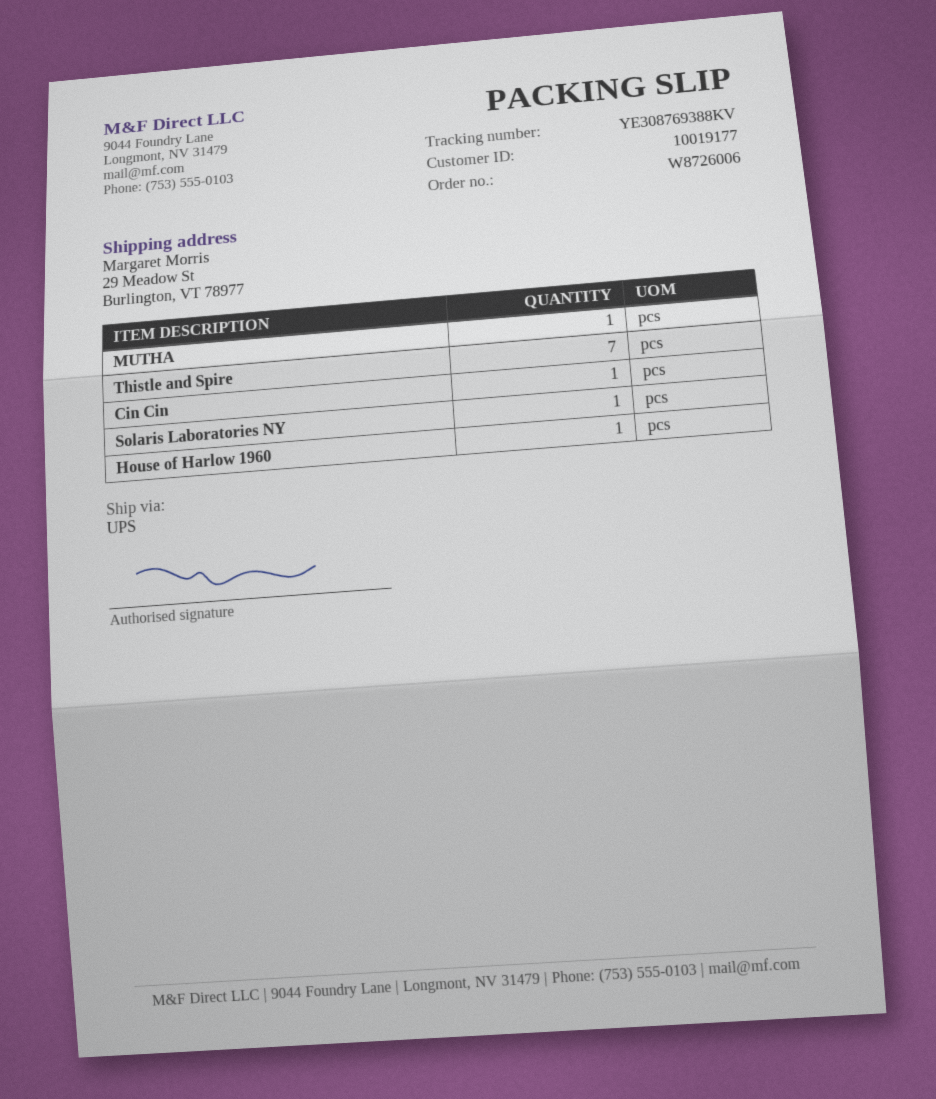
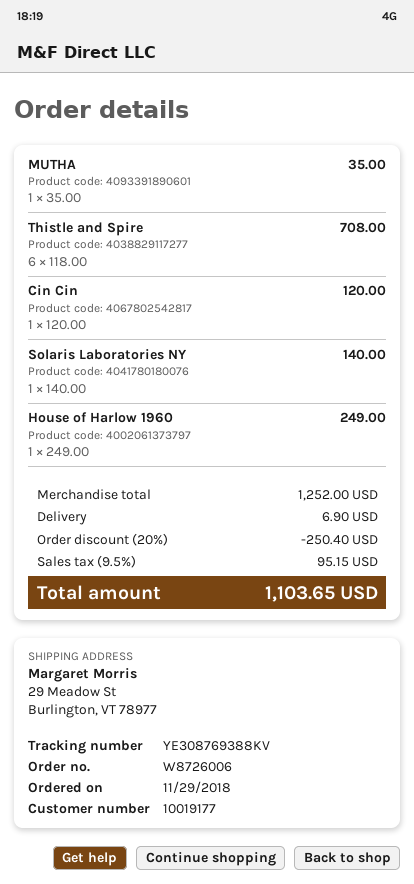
Thistle and Spire: 7 -> 6

